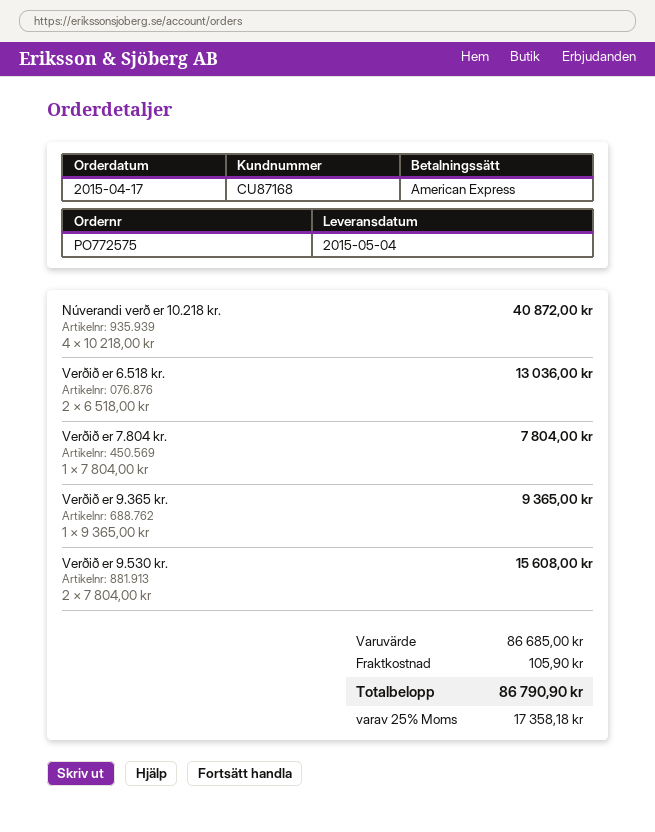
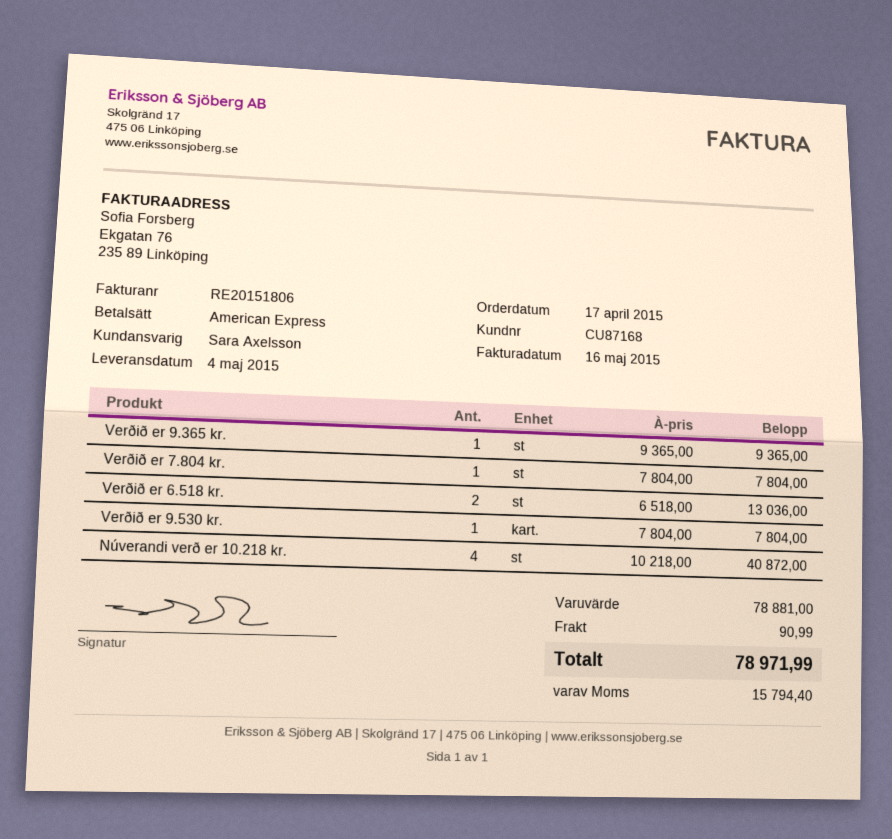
Verðið er 9.530 kr.: 2 x 7804.00 = 15608.00 -> 1 x 7804.00 = 7804.00
subtotal: 86685.00 -> 78881.00
shipping: 105.90 -> 90.99
tax: 17358.18 -> 15794.40
total: 86790.90 -> 78971.99

